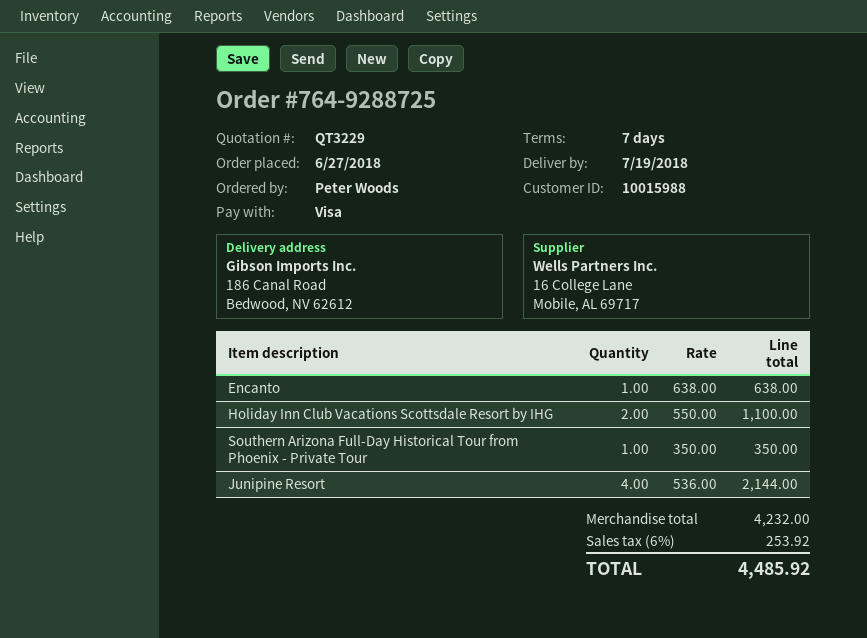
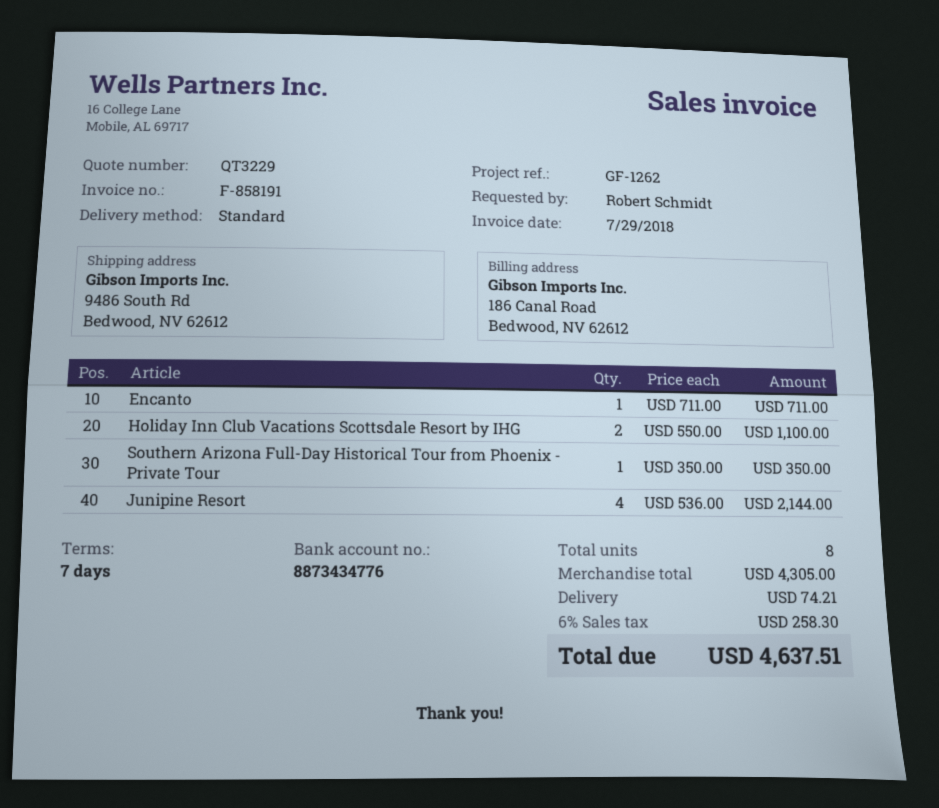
ordered by: Peter Woods -> Robert Schmidt
ship to: 186 Canal Road, Bedwood, NV 62612 -> 9486 South Rd, Bedwood, NV 62612
Encanto: 1 x 638.00 = 638.00 -> 1 x 711.00 = 711.00
subtotal: 4232.00 -> 4305.00
shipping: none -> 74.21
tax: 6% = 253.92 -> 6% = 258.30
total: 4485.92 -> 4637.51

